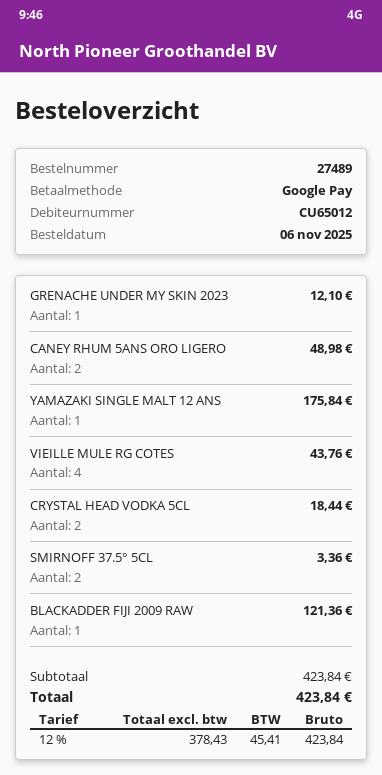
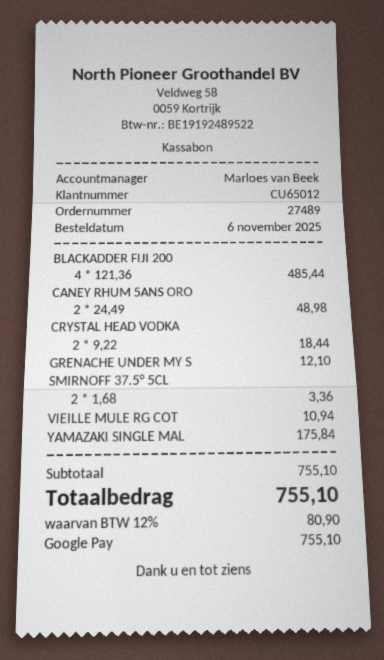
VIEILLE MULE RG COTES: 4 for 43.76 -> 1 for 10.94
BLACKADDER FIJI 2009 RAW: 1 for 121.36 -> 4 for 485.44
subtotal: 423.84 -> 755.10
tax: 12% = 45.41 -> 12% = 80.90
total: 423.84 -> 755.10

